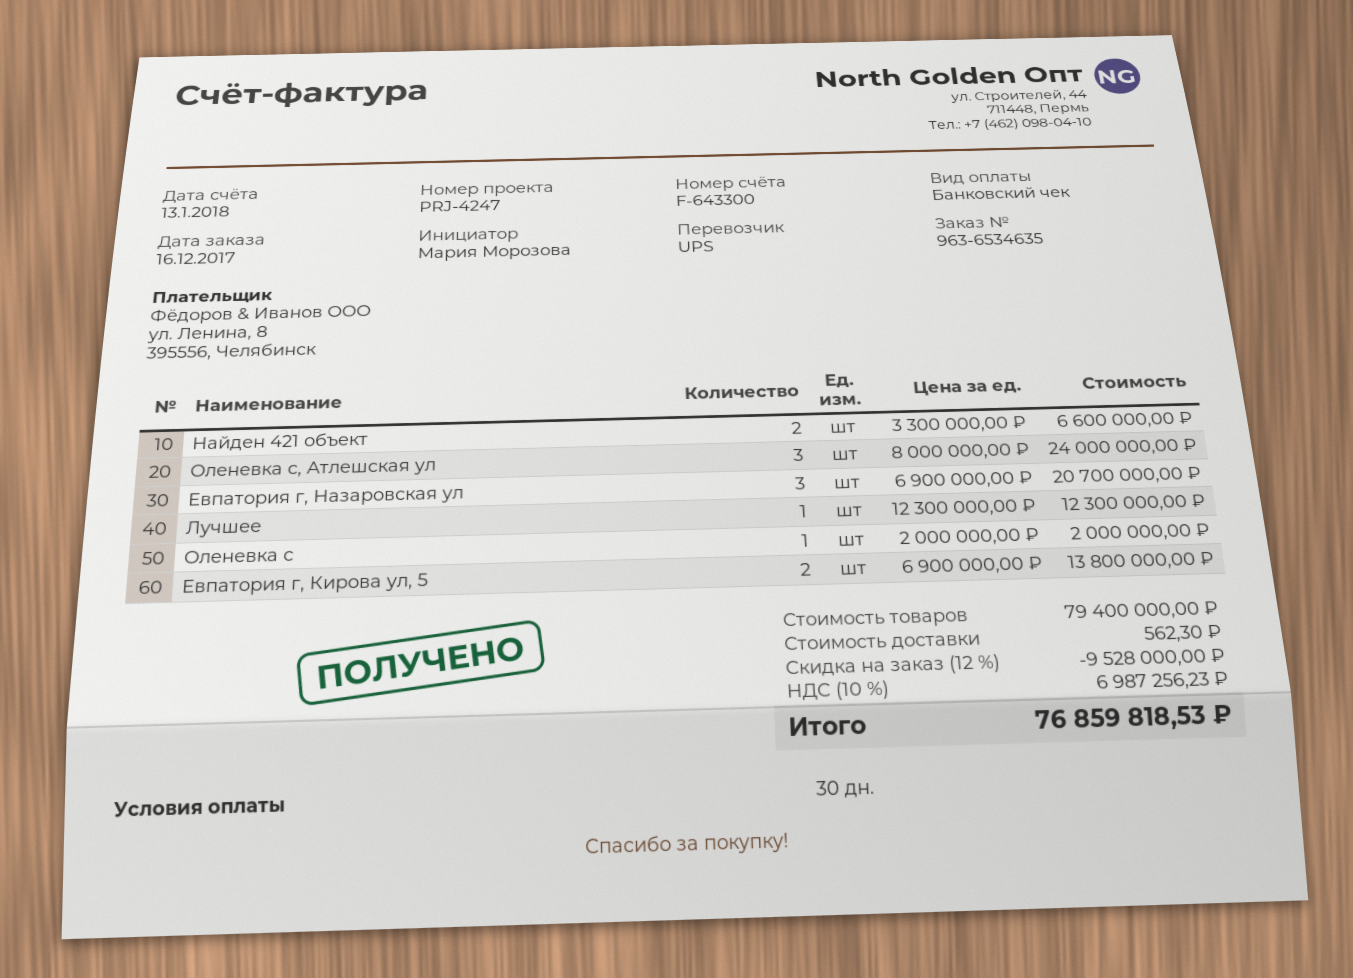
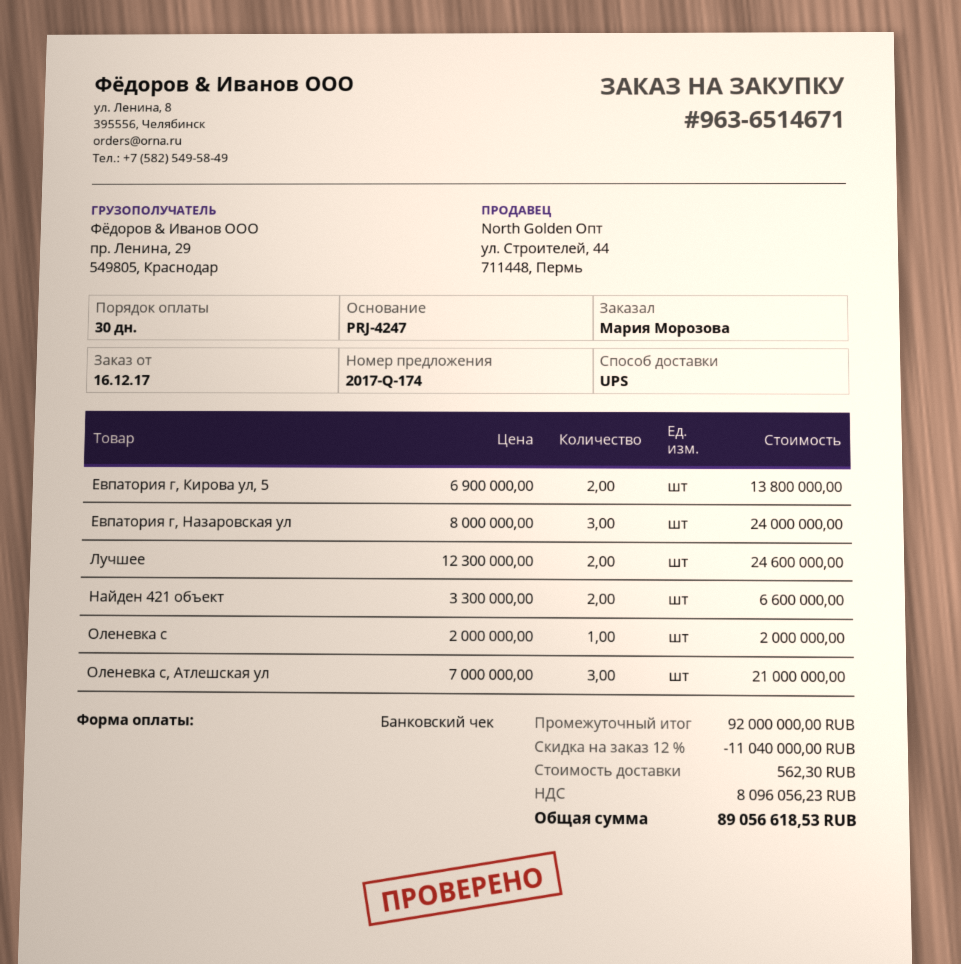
order number: 963-6534635 -> 963-6514671
Оленевка с, Атлешская ул: 3 x 8000000.00 = 24000000.00 -> 3 x 7000000.00 = 21000000.00
Евпатория г, Назаровская ул: 3 x 6900000.00 = 20700000.00 -> 3 x 8000000.00 = 24000000.00
Лучшее: 1 x 12300000.00 = 12300000.00 -> 2 x 12300000.00 = 24600000.00
subtotal: 79400000.00 -> 92000000.00
discount: 12% = 9528000.00 -> 12% = 11040000.00
tax: 6987256.23 -> 8096056.23
total: 76859818.53 -> 89056618.53

